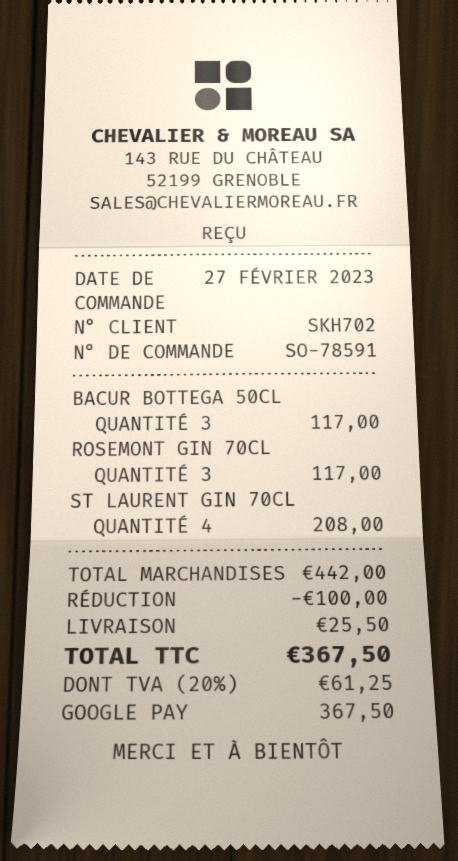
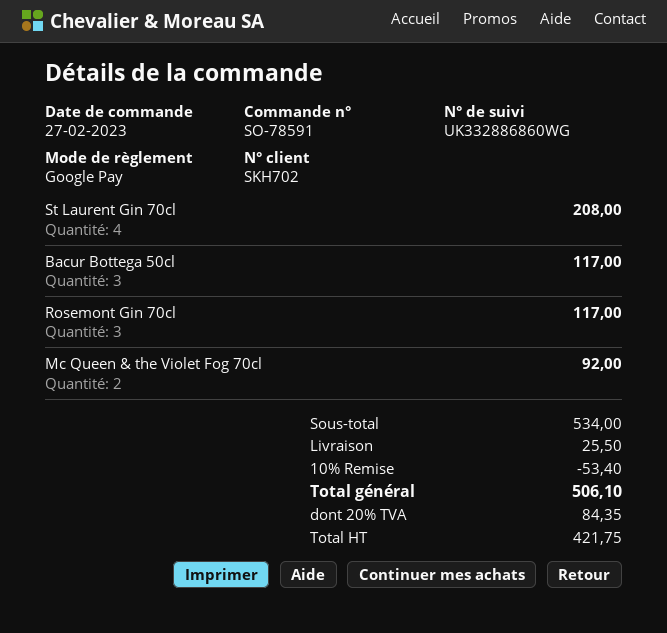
Mc Queen & the Violet Fog 70cl: none -> 2 for 92.00
subtotal: 442.00 -> 534.00
discount: 100.00 -> 53.40
tax: 20% = 61.25 -> 20% = 84.35
total: 367.50 -> 506.10

